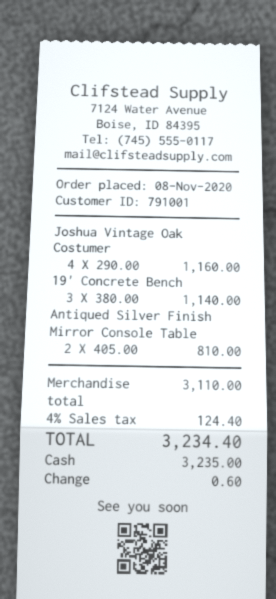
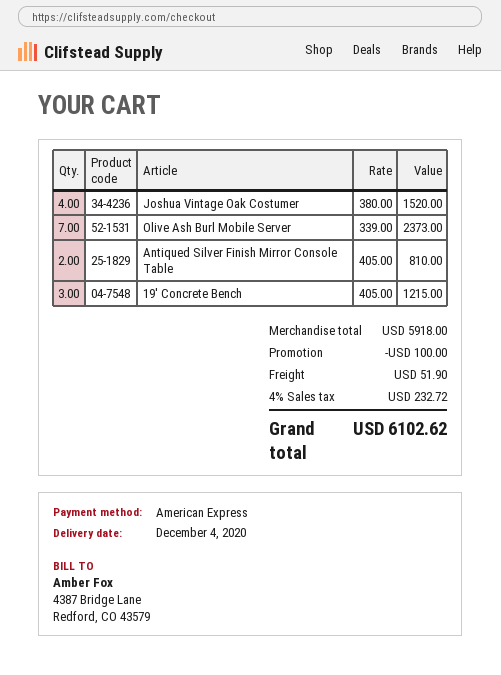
payment method: cash -> American Express
Joshua Vintage Oak Costumer: 4 x 290.00 = 1160.00 -> 4 x 380.00 = 1520.00
19' Concrete Bench: 3 x 380.00 = 1140.00 -> 3 x 405.00 = 1215.00
Olive Ash Burl Mobile Server: none -> 7 x 339.00 = 2373.00
subtotal: 3110.00 -> 5918.00
discount: none -> 100.00
shipping: none -> 51.90
tax: 4% = 124.40 -> 4% = 232.72
total: 3234.40 -> 6102.62

